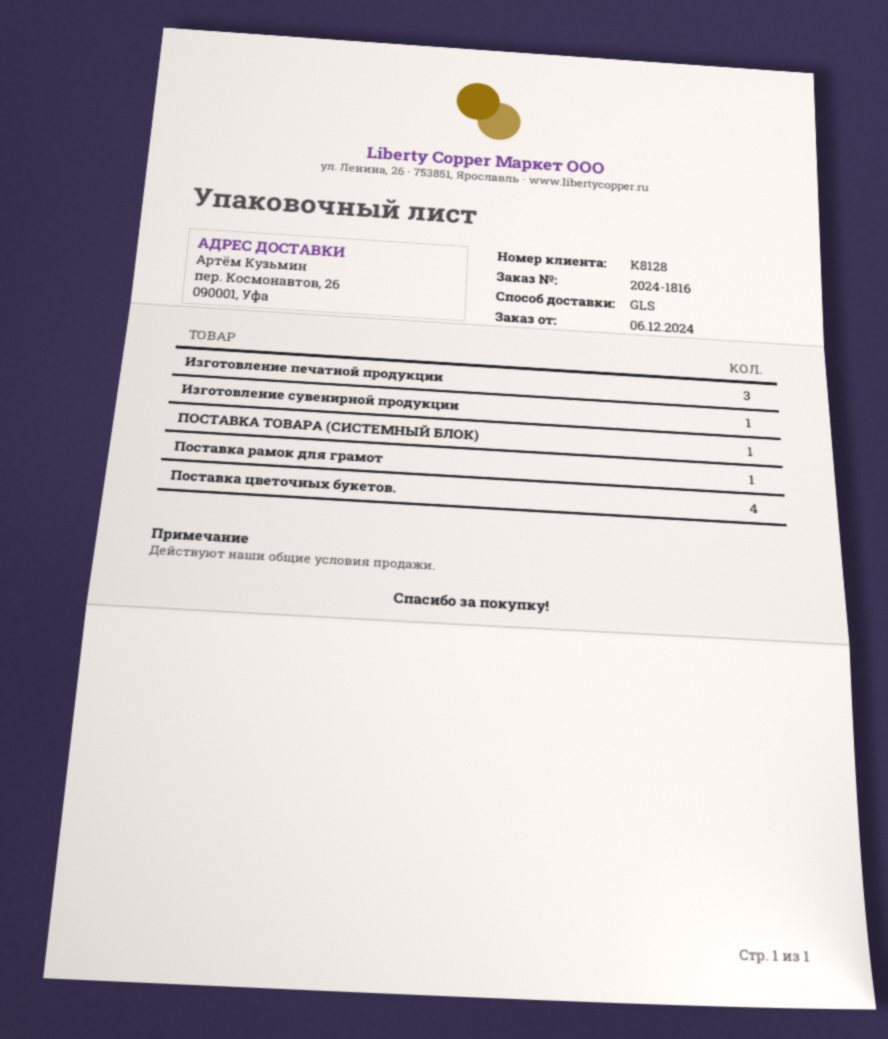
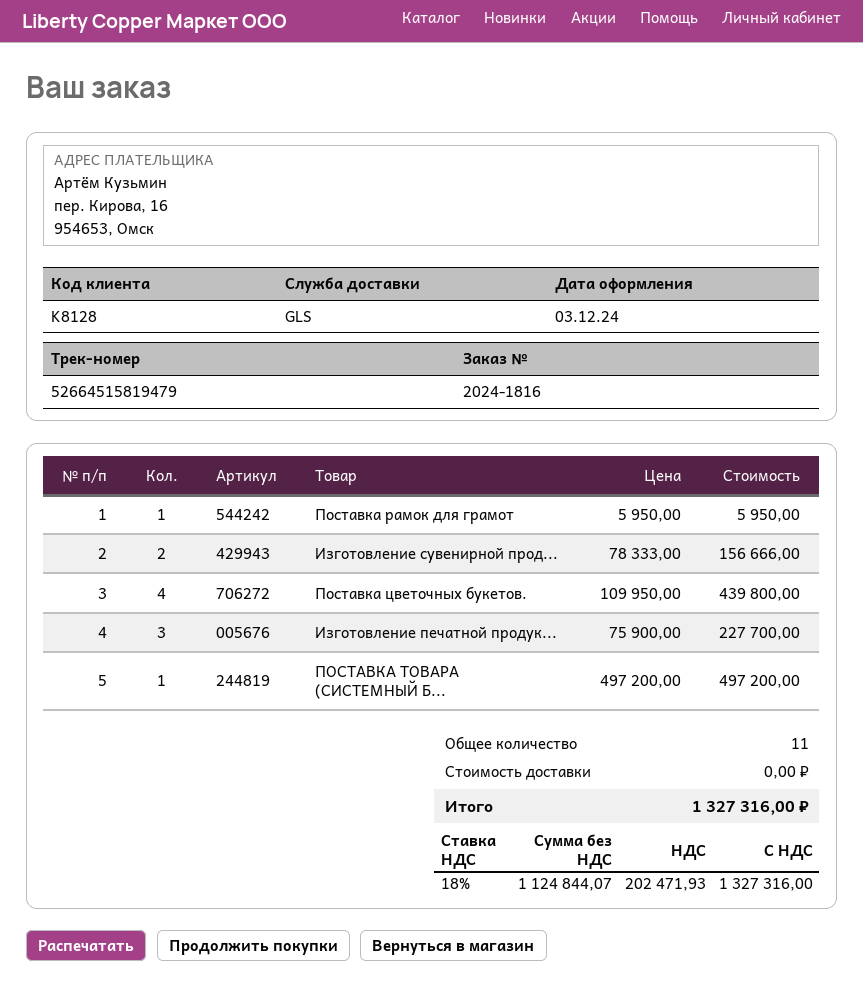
order date: 2024-12-06 -> 2024-12-03
Изготовление сувенирной продукции: 1 -> 2

